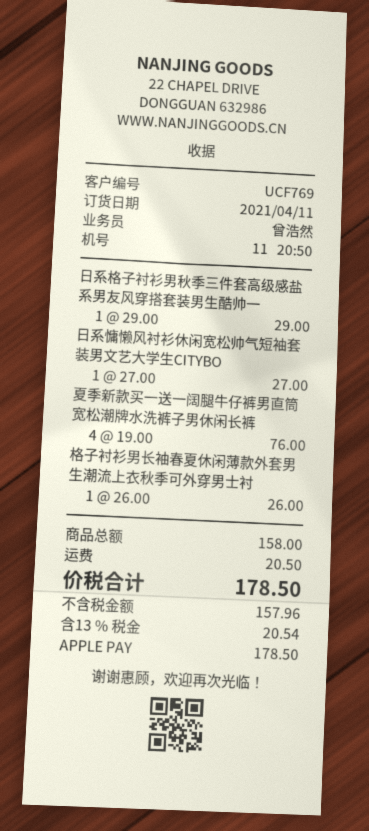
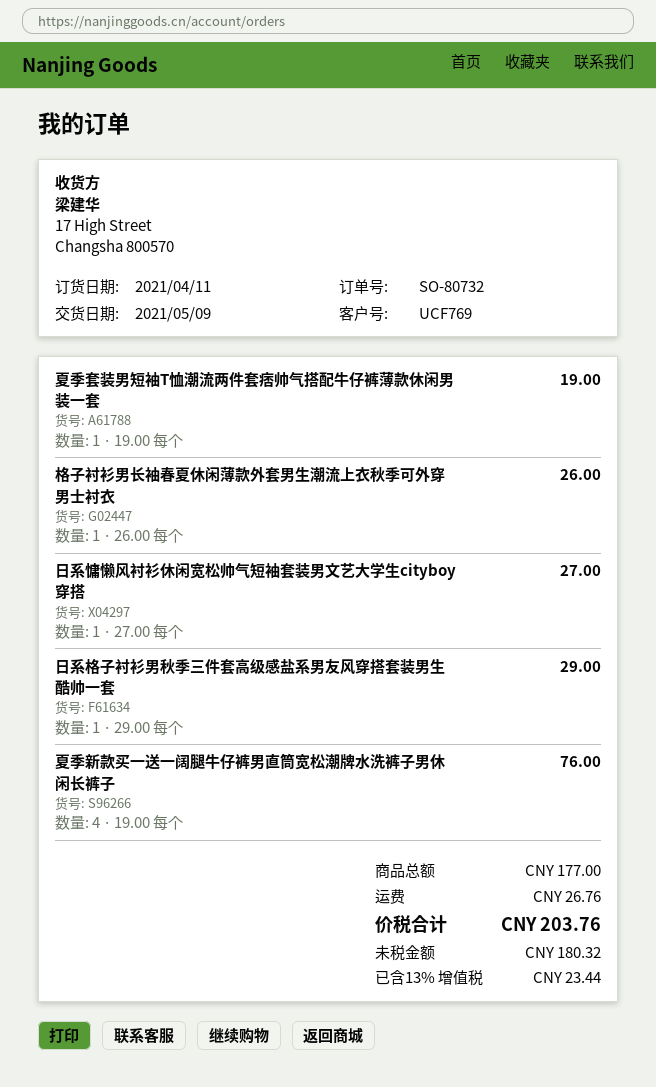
夏季套装男短袖T恤潮流两件套痞帅气搭配牛仔裤薄款休闲男装一套: none -> 1 x 19.00 = 19.00
subtotal: 158.00 -> 177.00
shipping: 20.50 -> 26.76
net: 157.96 -> 180.32
tax: 13% = 20.54 -> 13% = 23.44
total: 178.50 -> 203.76

